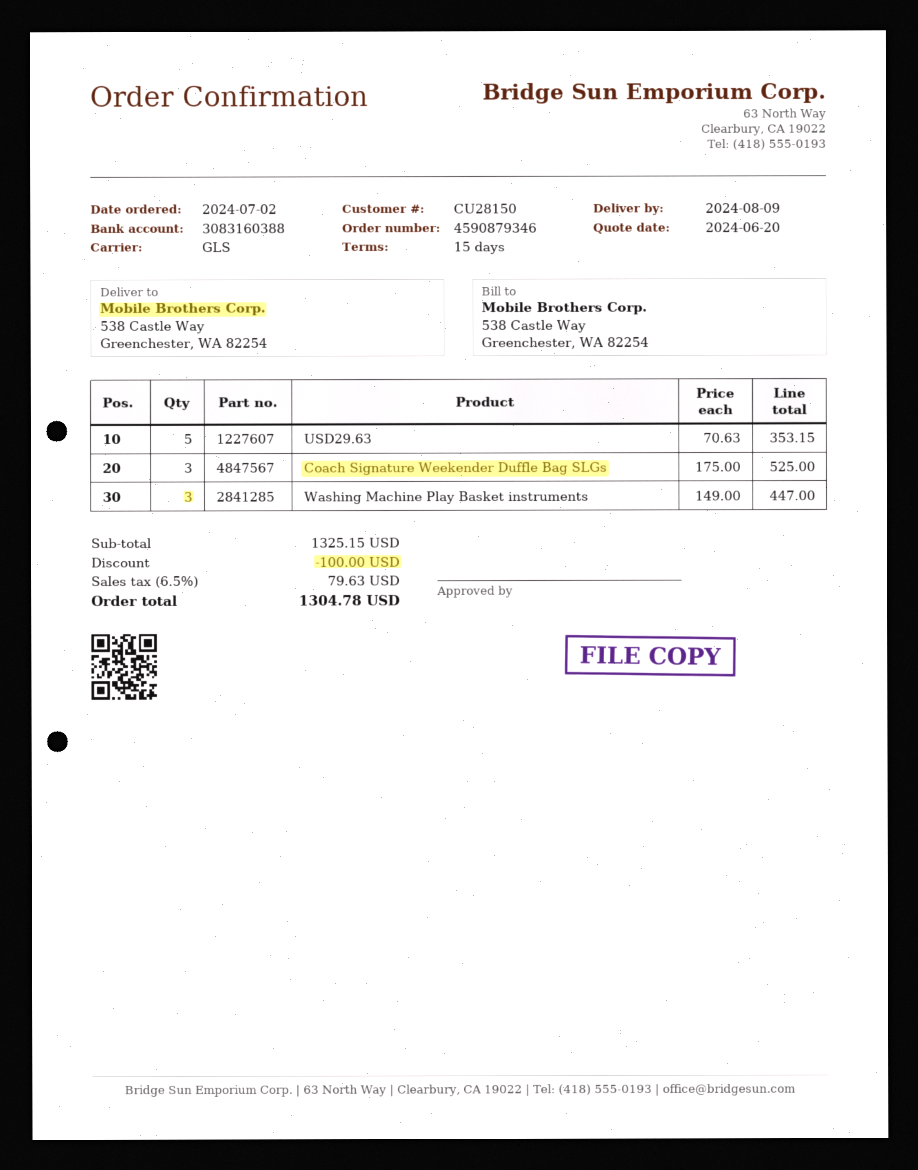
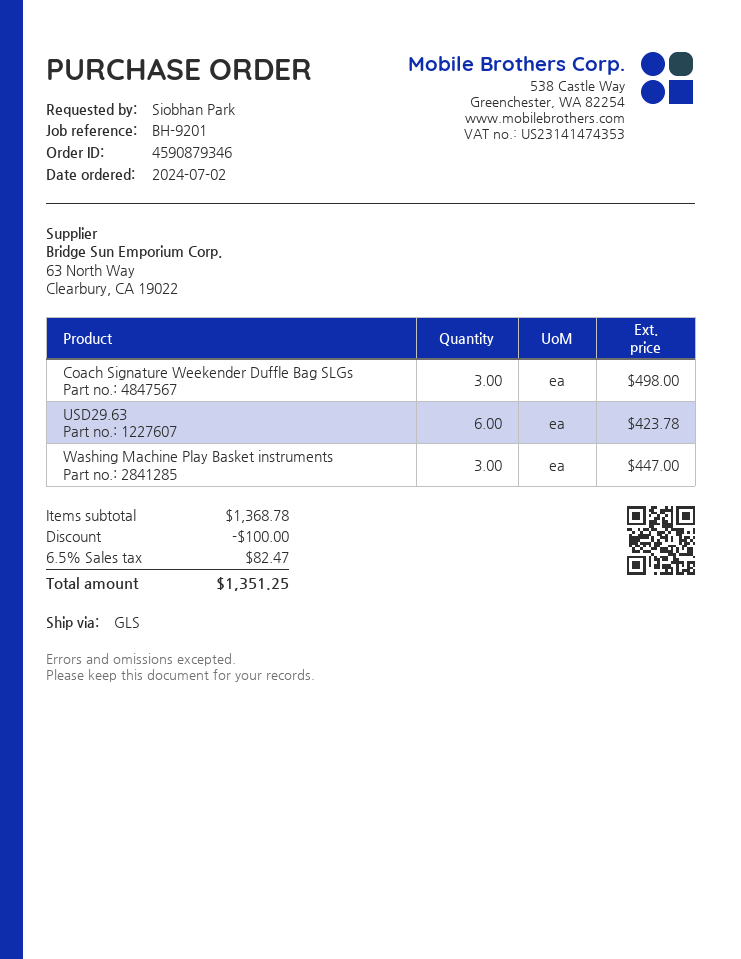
USD29.63: 5 for 353.15 -> 6 for 423.78
Coach Signature Weekender Duffle Bag SLGs: 3 for 525.00 -> 3 for 498.00
subtotal: 1325.15 -> 1368.78
tax: 6.5% = 79.63 -> 6.5% = 82.47
total: 1304.78 -> 1351.25

